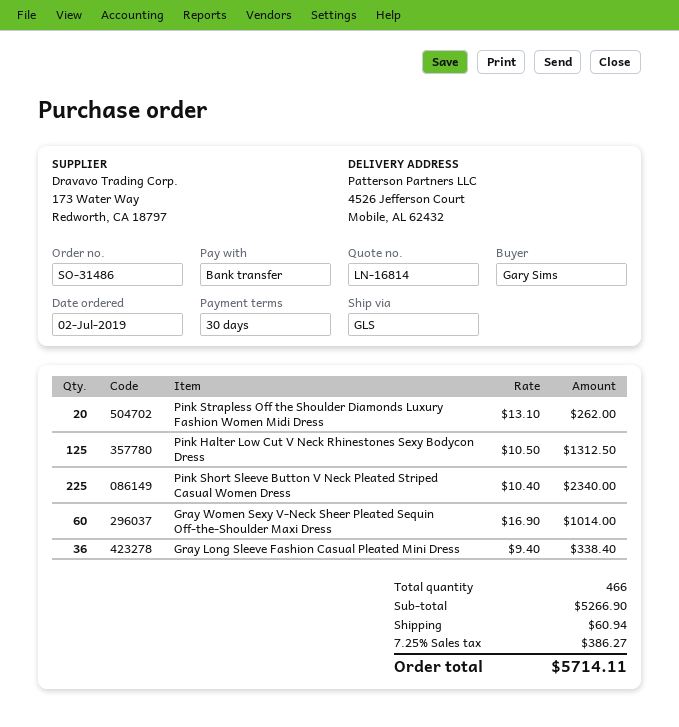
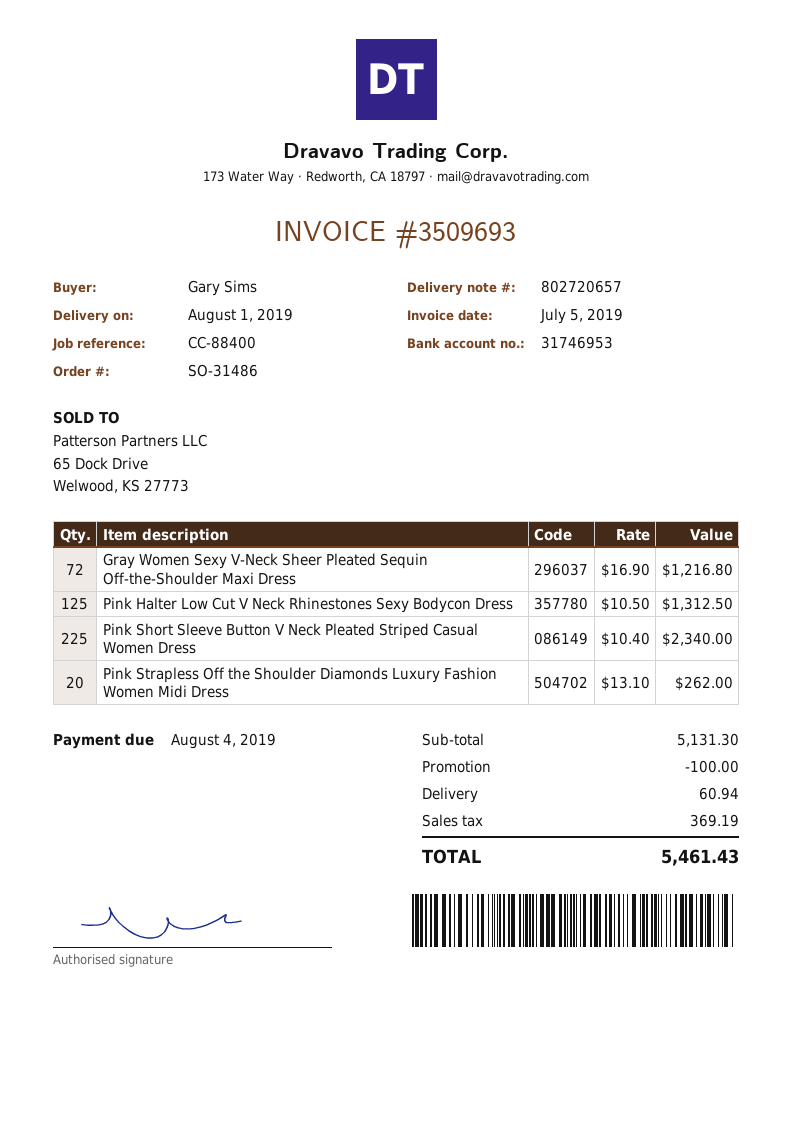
Gray Women Sexy V-Neck Sheer Pleated Sequin Off-the-Shoulder Maxi Dress: 60 x 16.90 = 1014.00 -> 72 x 16.90 = 1216.80
Gray Long Sleeve Fashion Casual Pleated Mini Dress: 36 x 9.40 = 338.40 -> none
subtotal: 5266.90 -> 5131.30
discount: none -> 100.00
tax: 386.27 -> 369.19
total: 5714.11 -> 5461.43

